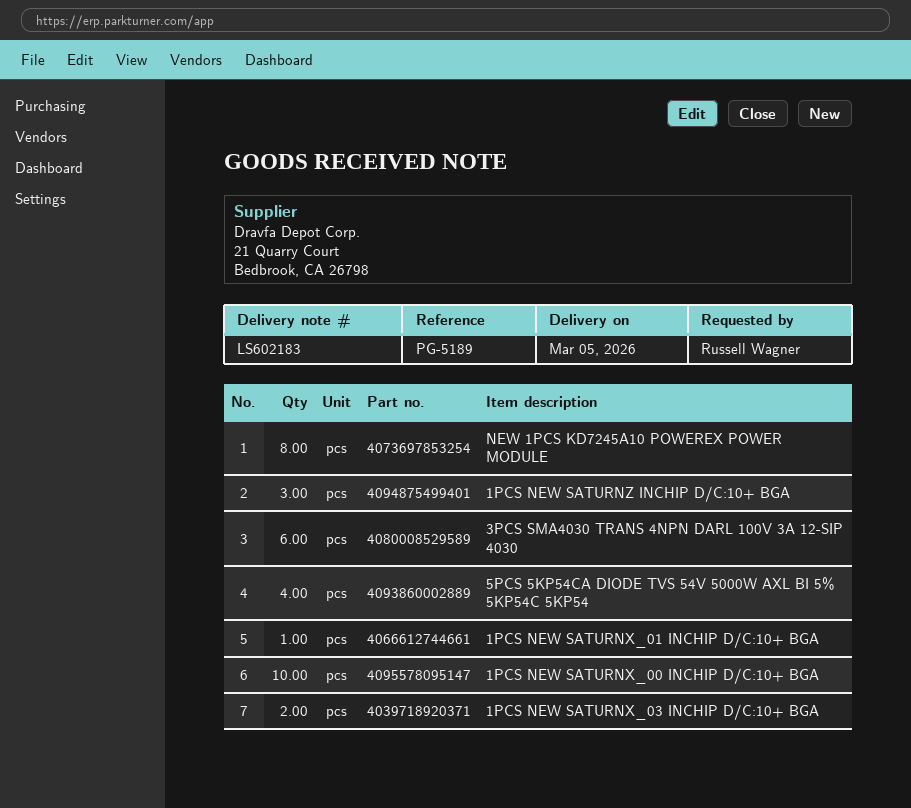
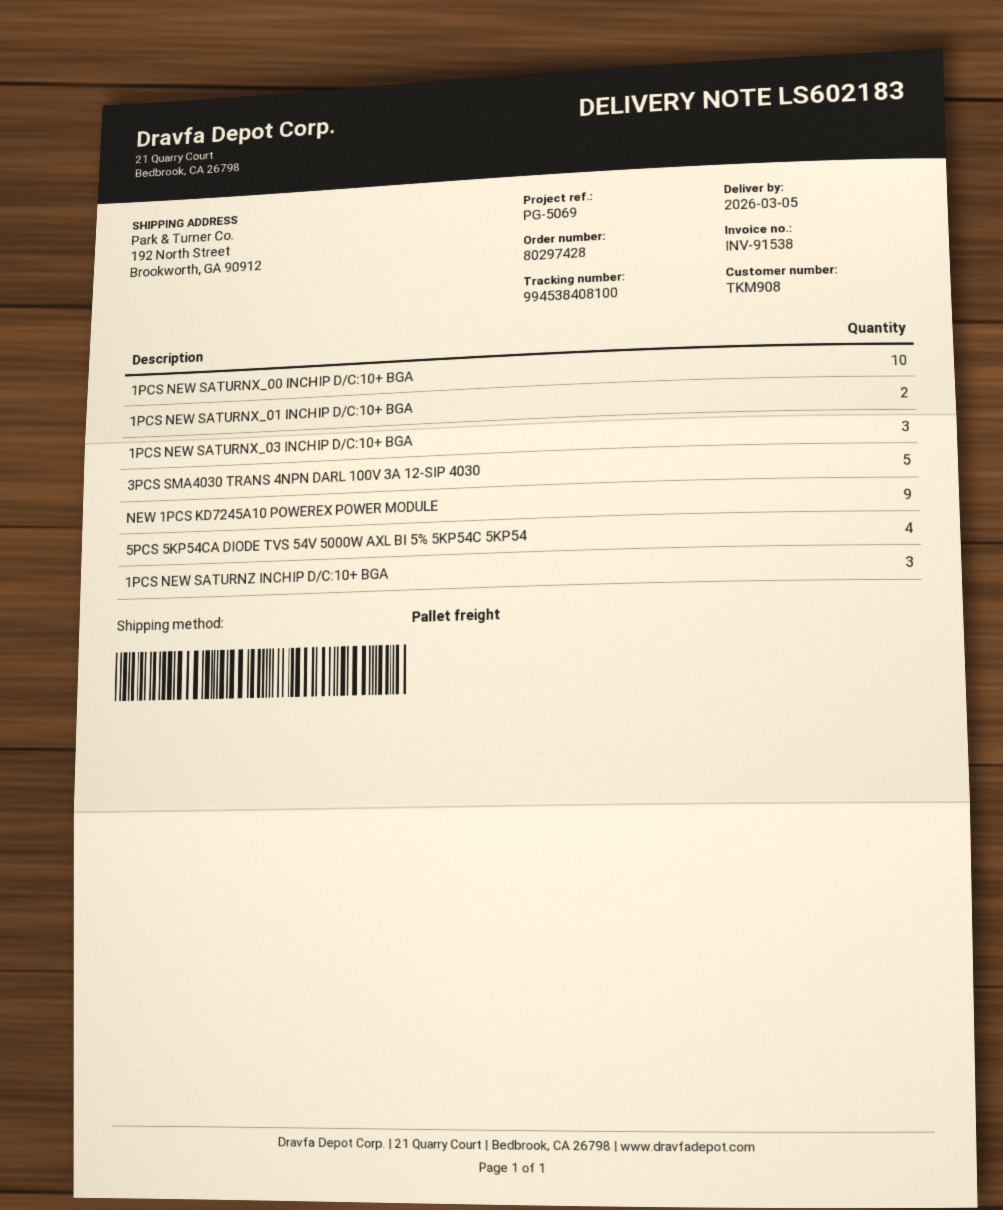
reference: PG-5189 -> PG-5069
NEW 1PCS KD7245A10 POWEREX POWER MODULE: 8 -> 9
3PCS SMA4030 TRANS 4NPN DARL 100V 3A 12-SIP 4030: 6 -> 5
1PCS NEW SATURNX_01 INCHIP D/C:10+ BGA: 1 -> 2
1PCS NEW SATURNX_03 INCHIP D/C:10+ BGA: 2 -> 3

